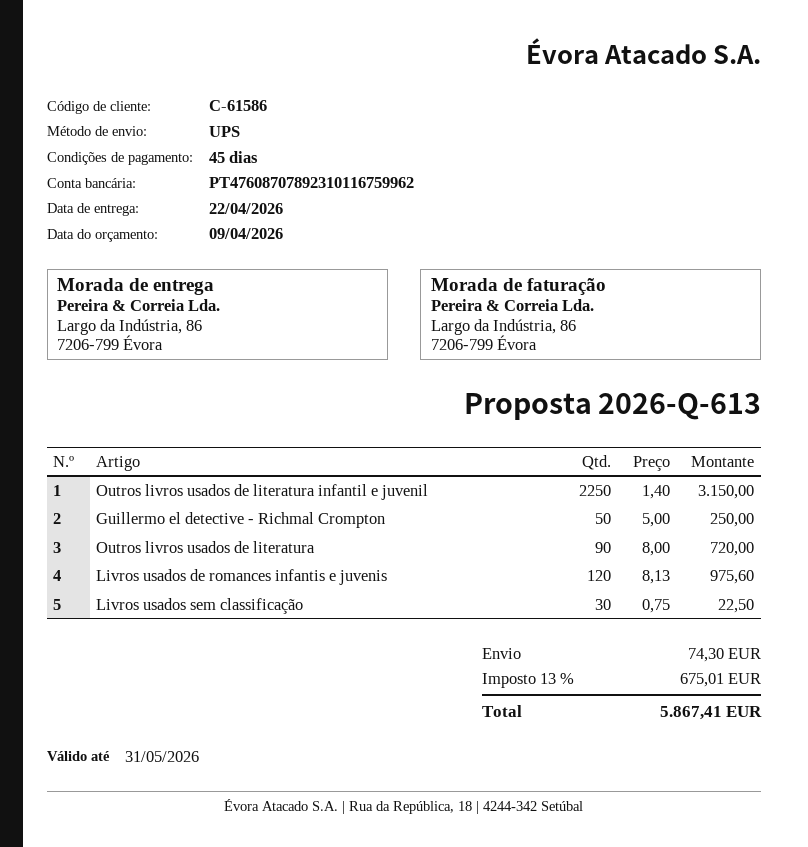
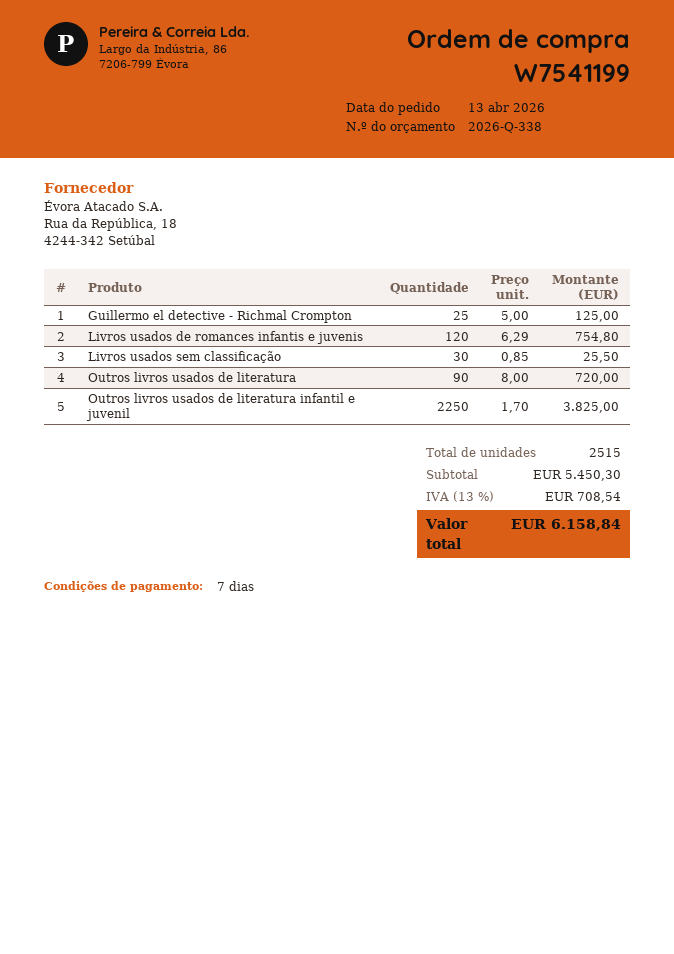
quote number: 2026-Q-613 -> 2026-Q-338
payment terms: 45 days -> 7 days
Outros livros usados de literatura infantil e juvenil: 2250 x 1.40 = 3150.00 -> 2250 x 1.70 = 3825.00
Guillermo el detective - Richmal Crompton: 50 x 5.00 = 250.00 -> 25 x 5.00 = 125.00
Livros usados de romances infantis e juvenis: 120 x 8.13 = 975.60 -> 120 x 6.29 = 754.80
Livros usados sem classificação: 30 x 0.75 = 22.50 -> 30 x 0.85 = 25.50
shipping: 74.30 -> none
tax: 13% = 675.01 -> 13% = 708.54
total: 5867.41 -> 6158.84

